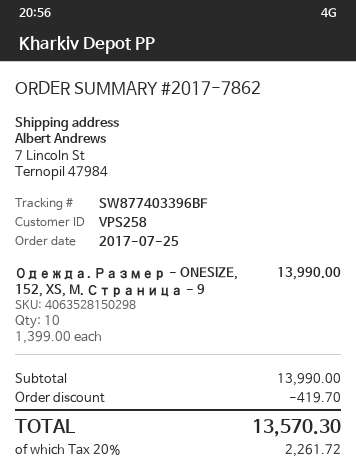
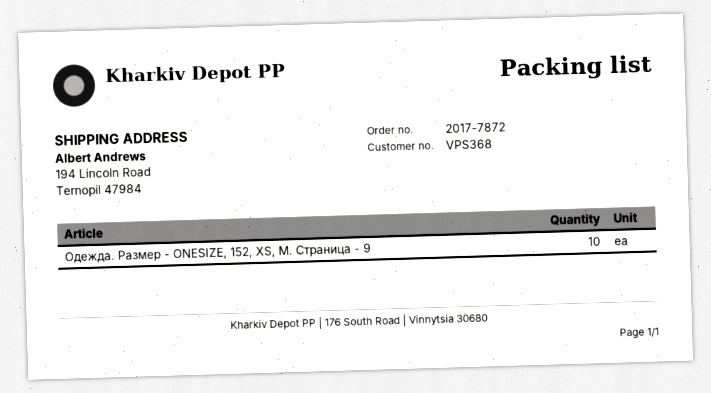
order number: 2017-7862 -> 2017-7872
customer number: VPS258 -> VPS368
ship to: 7 Lincoln St, Ternopil 47984 -> 194 Lincoln Road, Ternopil 47984

